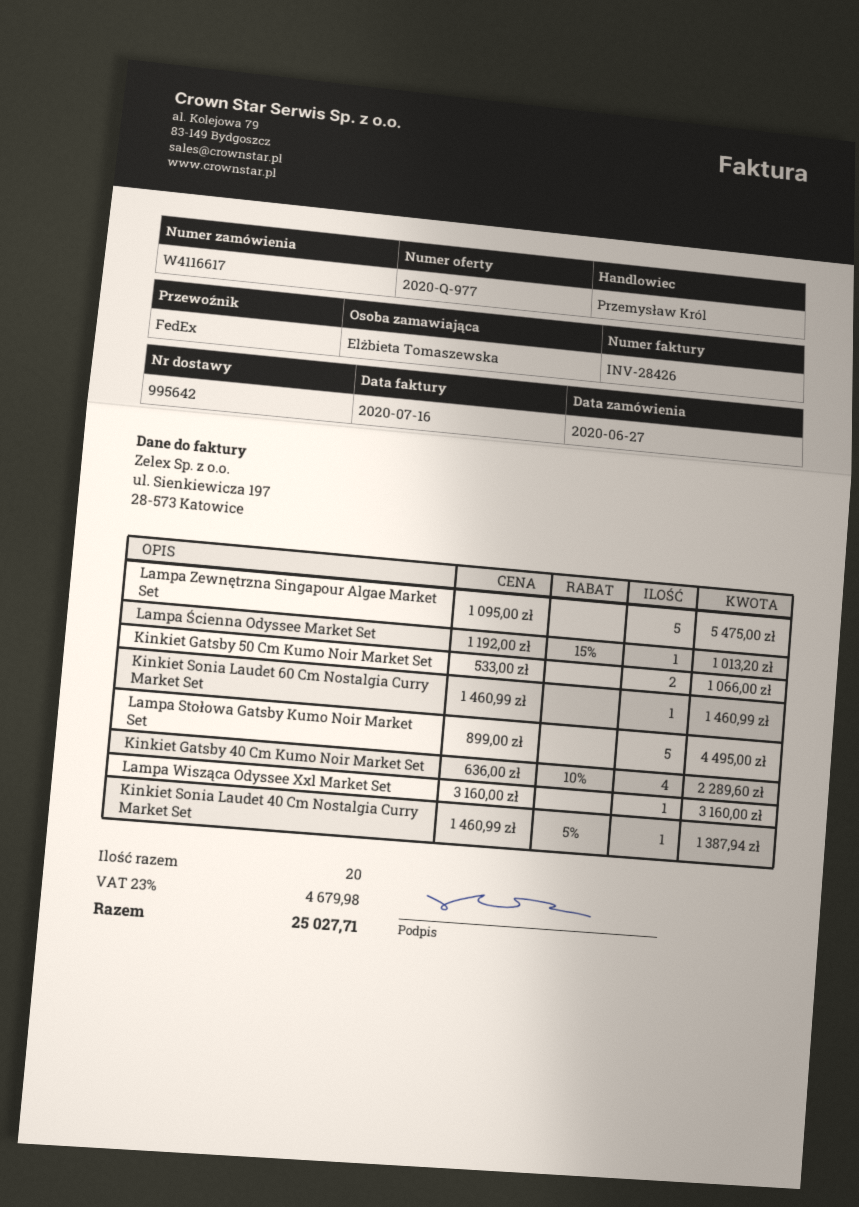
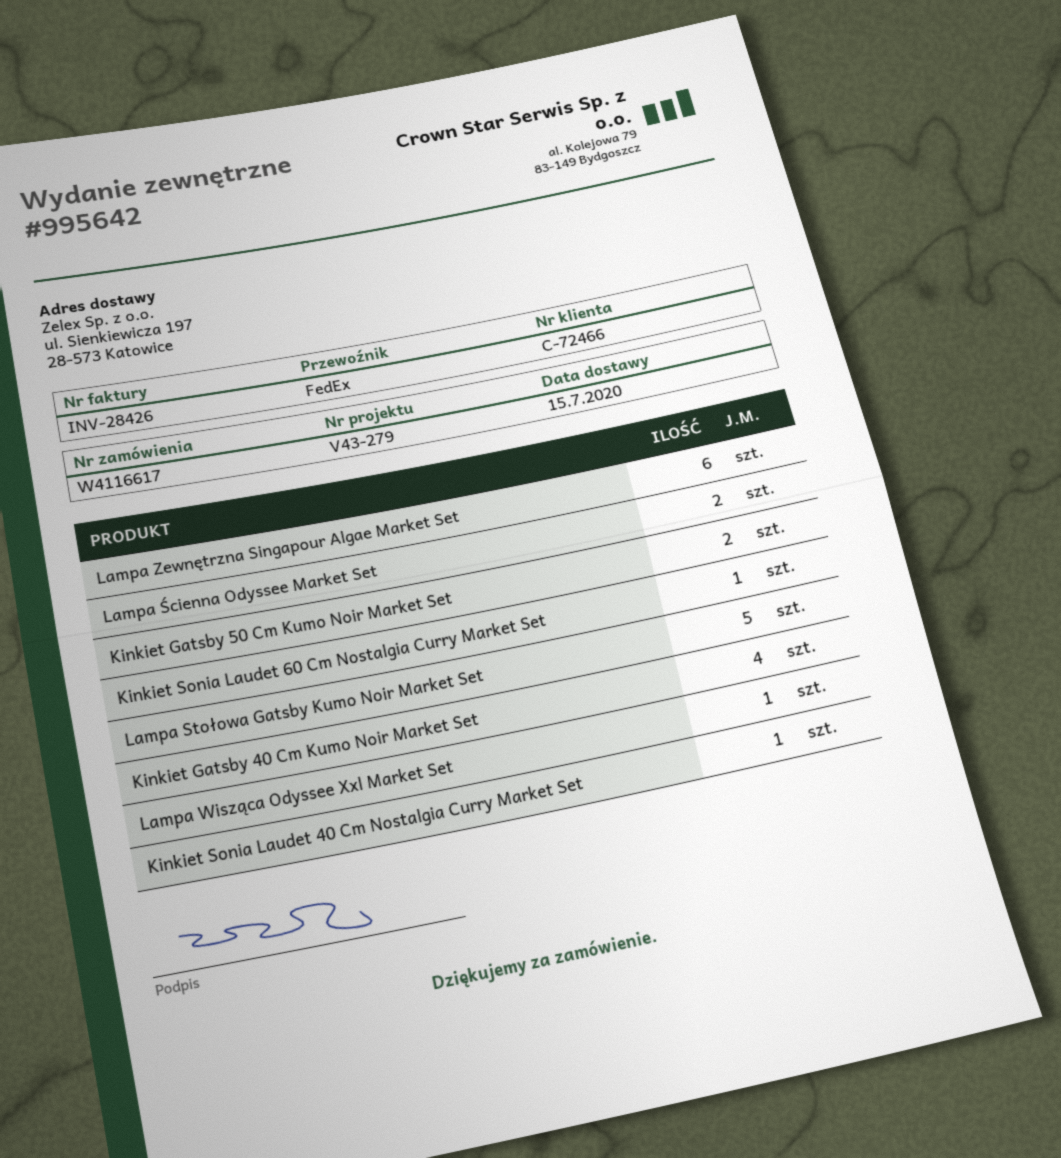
Lampa Zewnętrzna Singapour Algae Market Set: 5 -> 6
Lampa Ścienna Odyssee Market Set: 1 -> 2

